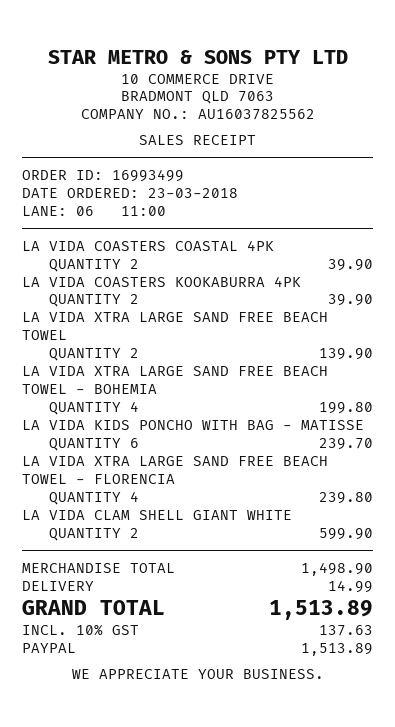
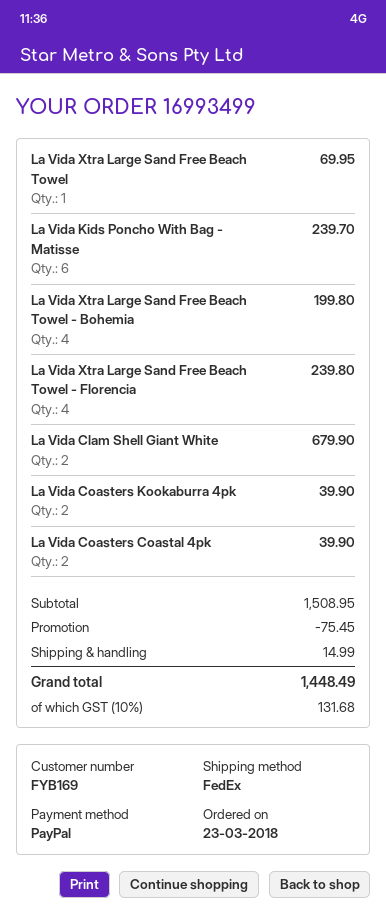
LA VIDA XTRA LARGE SAND FREE BEACH TOWEL: 2 for 139.90 -> 1 for 69.95
LA VIDA CLAM SHELL GIANT WHITE: 2 for 599.90 -> 2 for 679.90
subtotal: 1498.90 -> 1508.95
discount: none -> 75.45
tax: 10% = 137.63 -> 10% = 131.68
total: 1513.89 -> 1448.49

